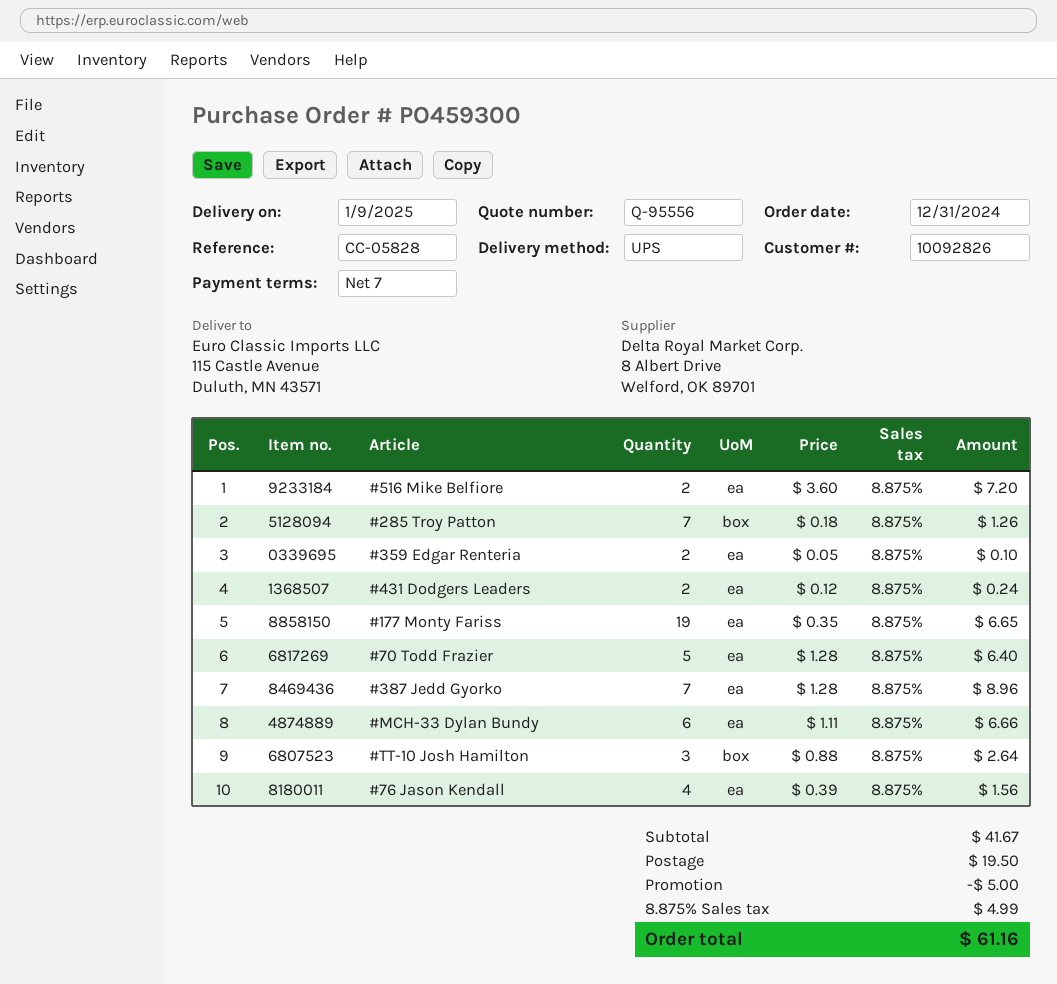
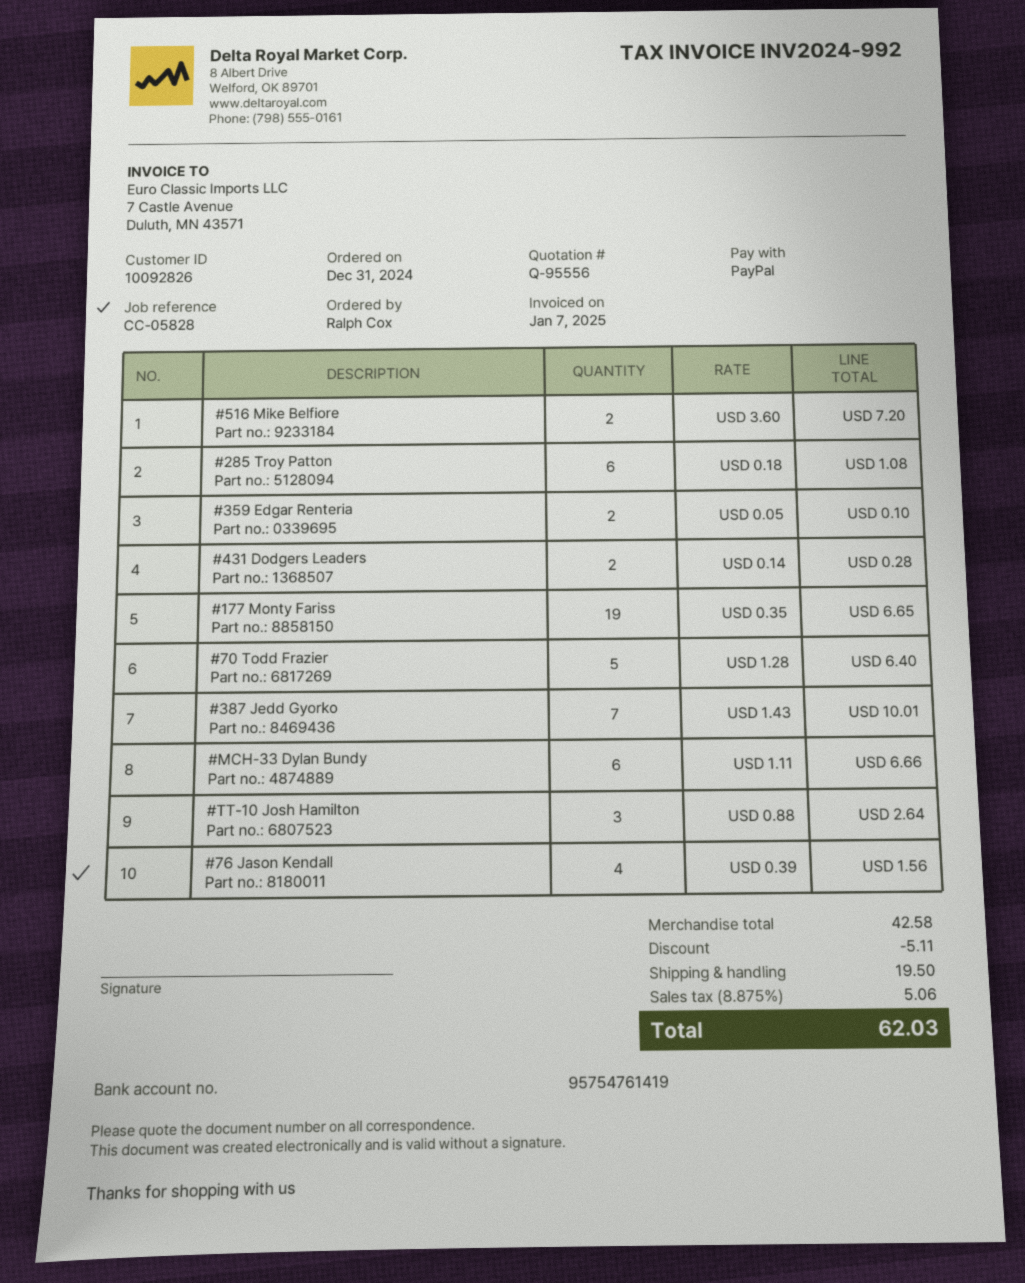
#285 Troy Patton: 7 x 0.18 = 1.26 -> 6 x 0.18 = 1.08
#431 Dodgers Leaders: 2 x 0.12 = 0.24 -> 2 x 0.14 = 0.28
#387 Jedd Gyorko: 7 x 1.28 = 8.96 -> 7 x 1.43 = 10.01
subtotal: 41.67 -> 42.58
discount: 5.00 -> 5.11
tax: 8.875% = 4.99 -> 8.875% = 5.06
total: 61.16 -> 62.03

